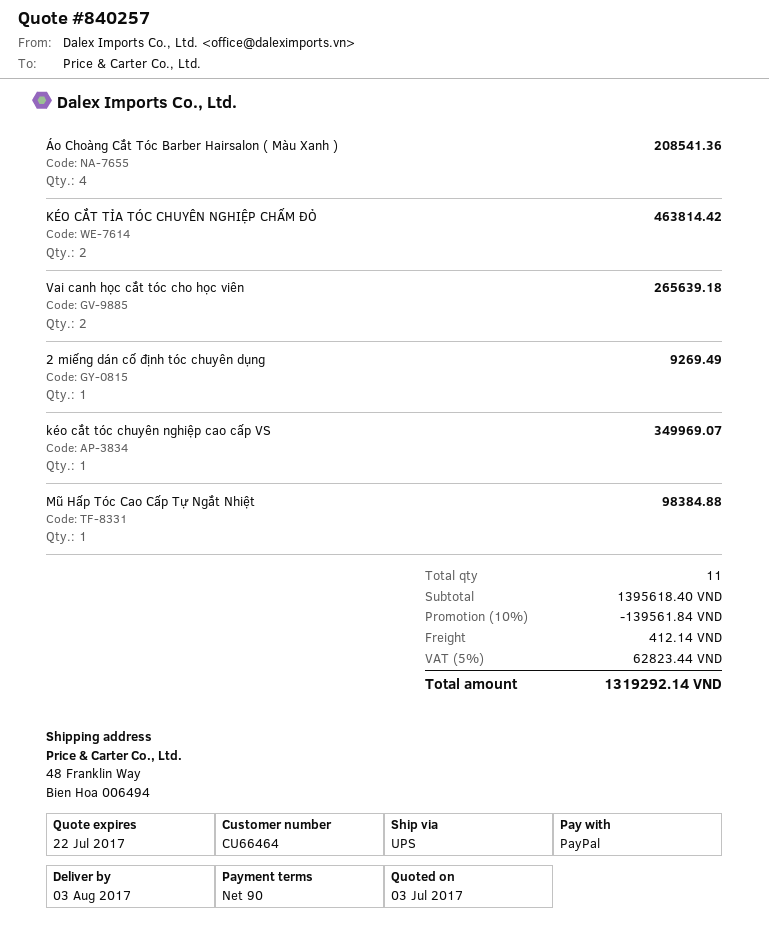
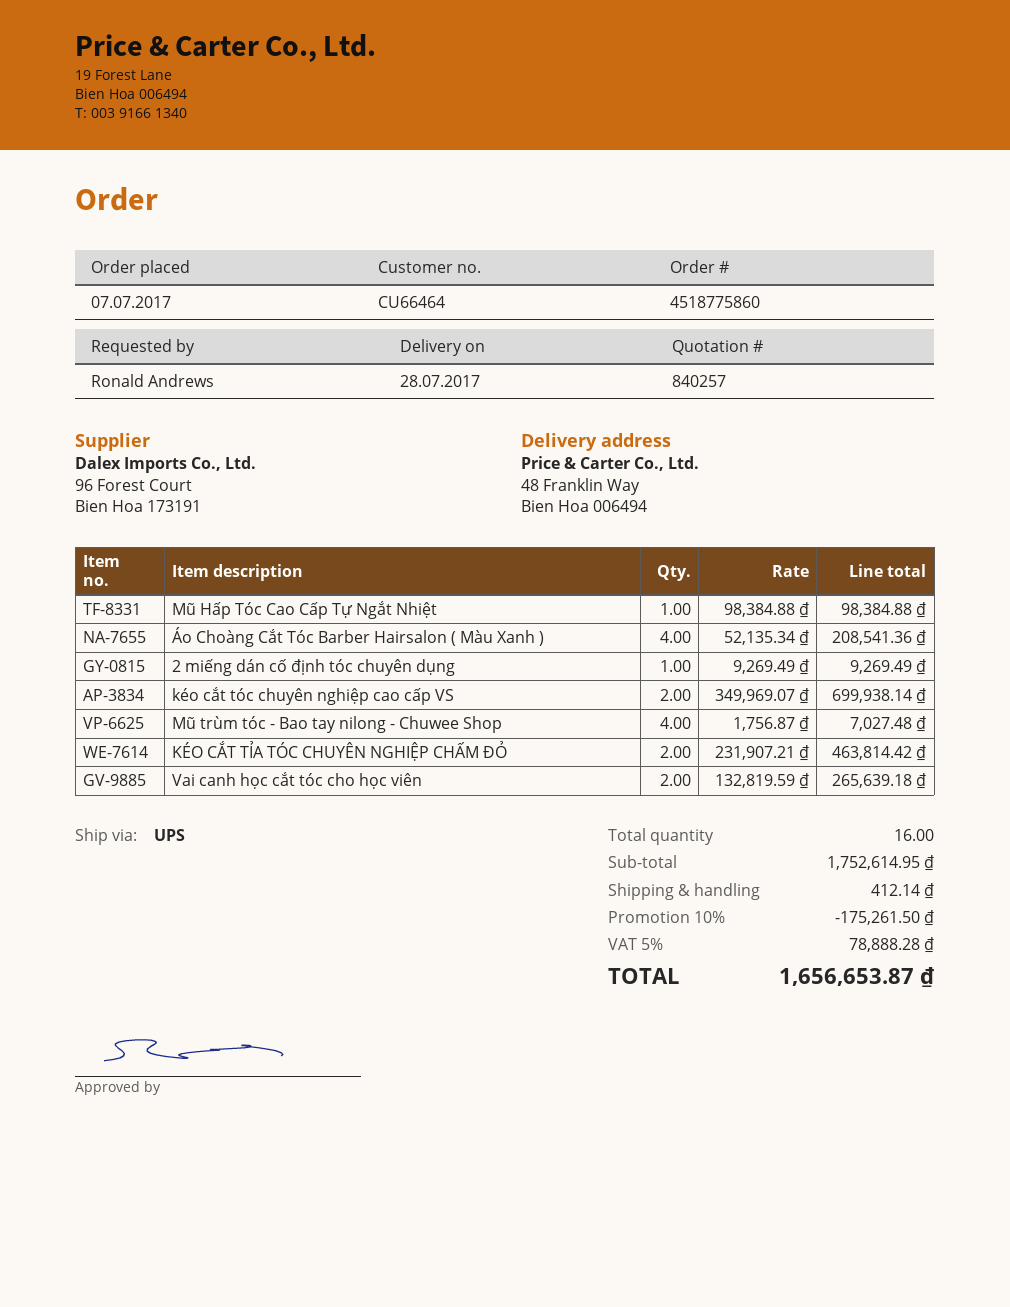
delivery date: 2017-08-03 -> 2017-07-28
kéo cắt tóc chuyên nghiệp cao cấp VS: 1 for 349969.07 -> 2 for 699938.14
Mũ trùm tóc - Bao tay nilong - Chuwee Shop: none -> 4 for 7027.48
total quantity: 11 -> 16
subtotal: 1395618.40 -> 1752614.95
discount: 10% = 139561.84 -> 10% = 175261.50
tax: 5% = 62823.44 -> 5% = 78888.28
total: 1319292.14 -> 1656653.87

